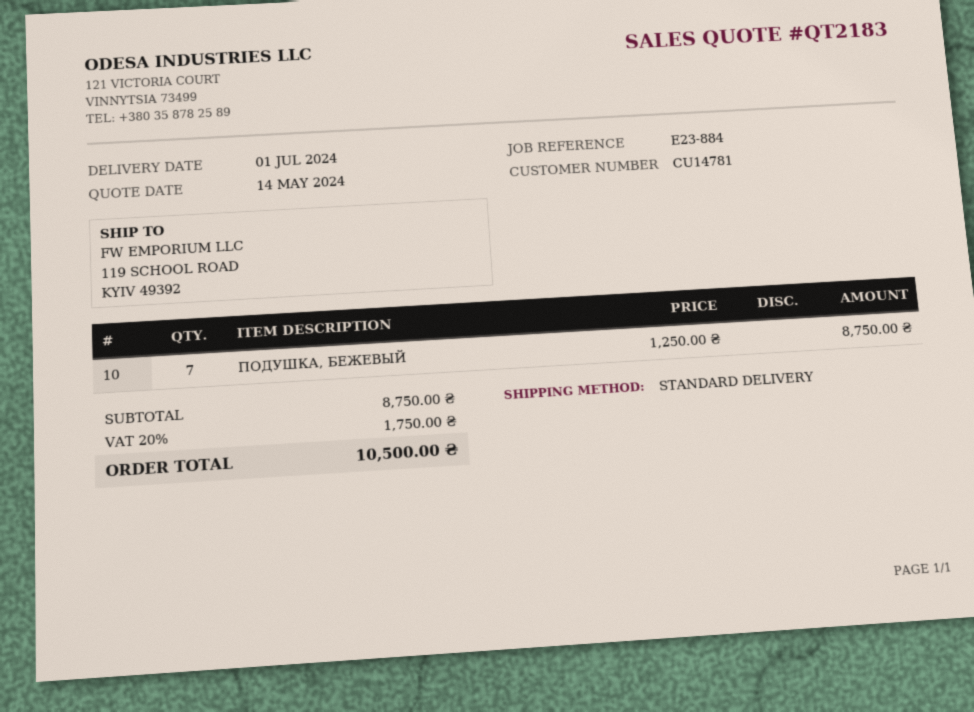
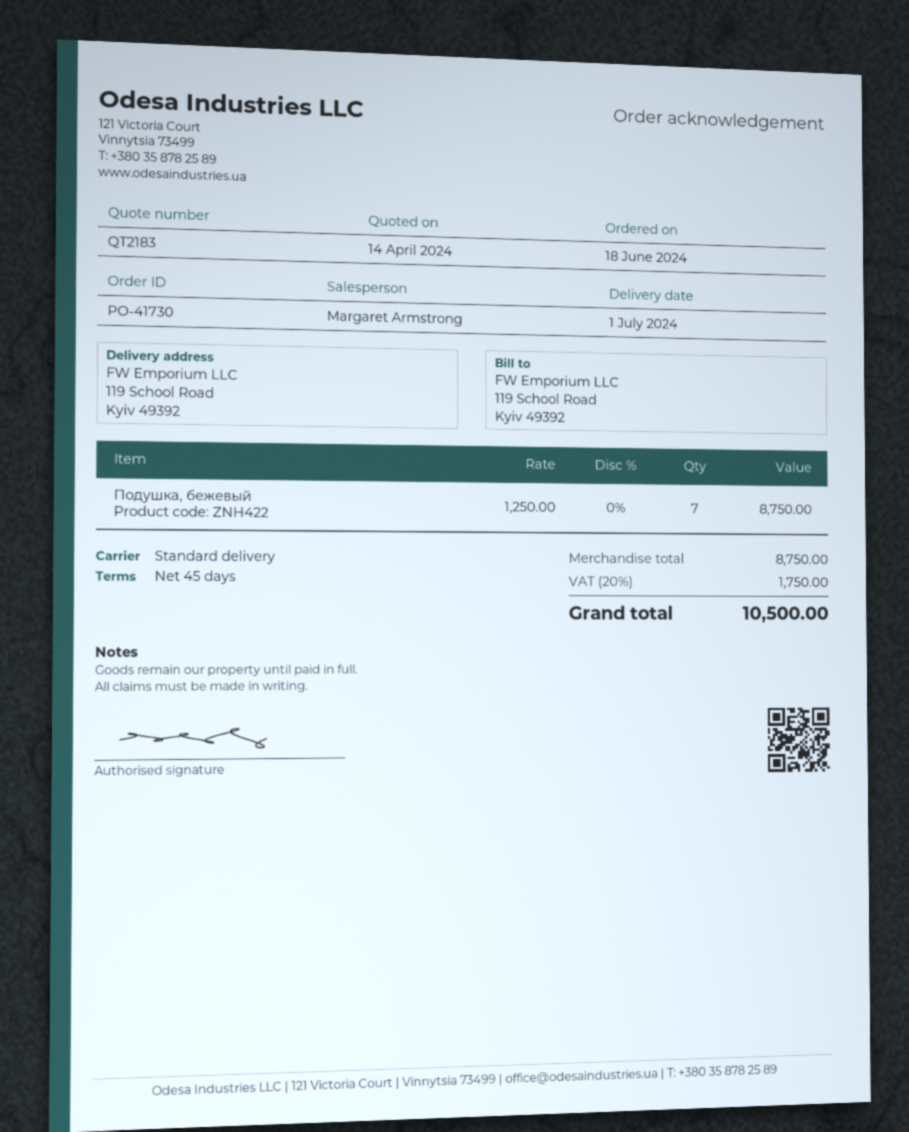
quote date: 2024-05-14 -> 2024-04-14

